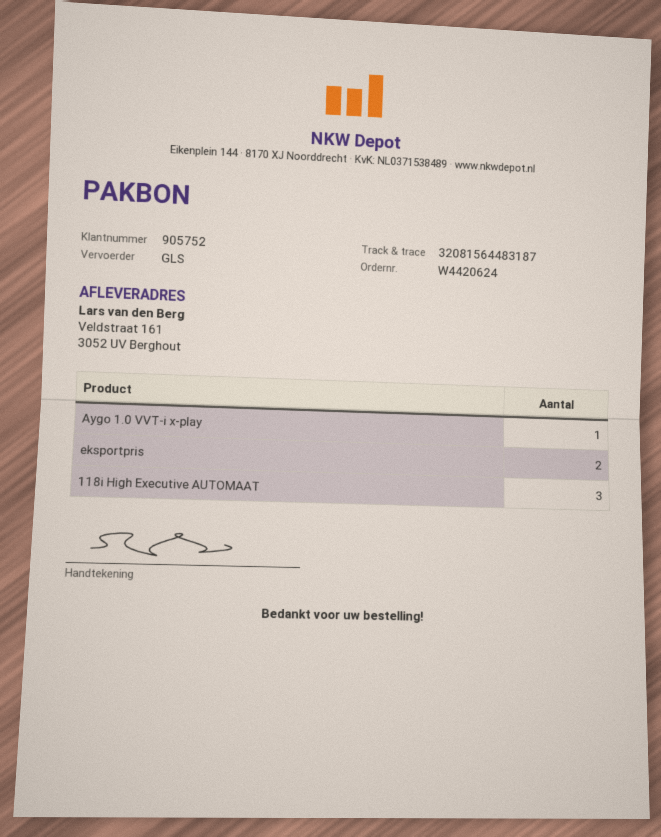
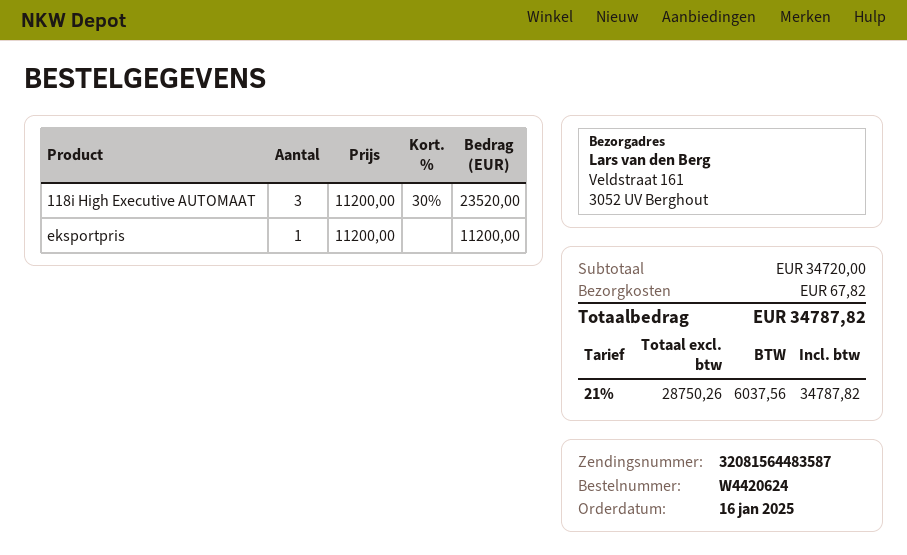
tracking number: 32081564483187 -> 32081564483587
Aygo 1.0 VVT-i x-play: 1 -> none
eksportpris: 2 -> 1

